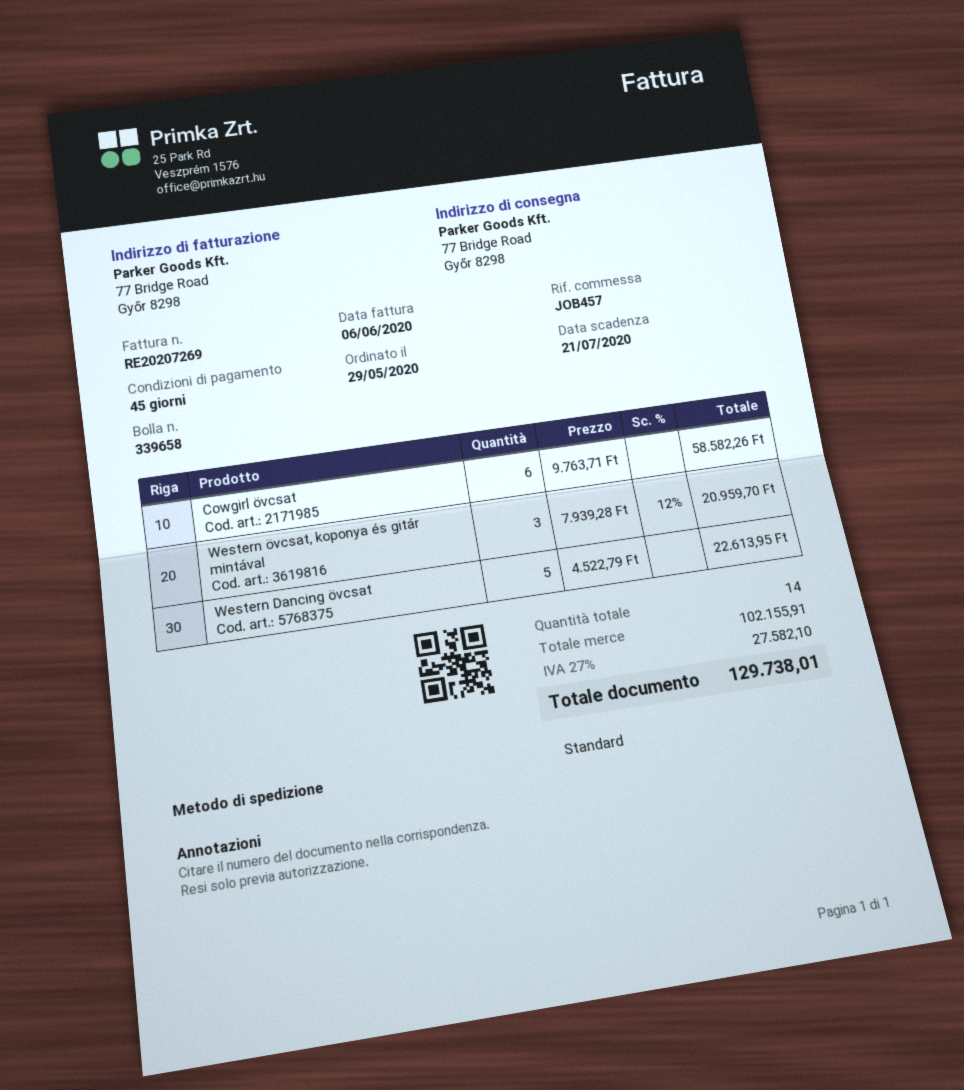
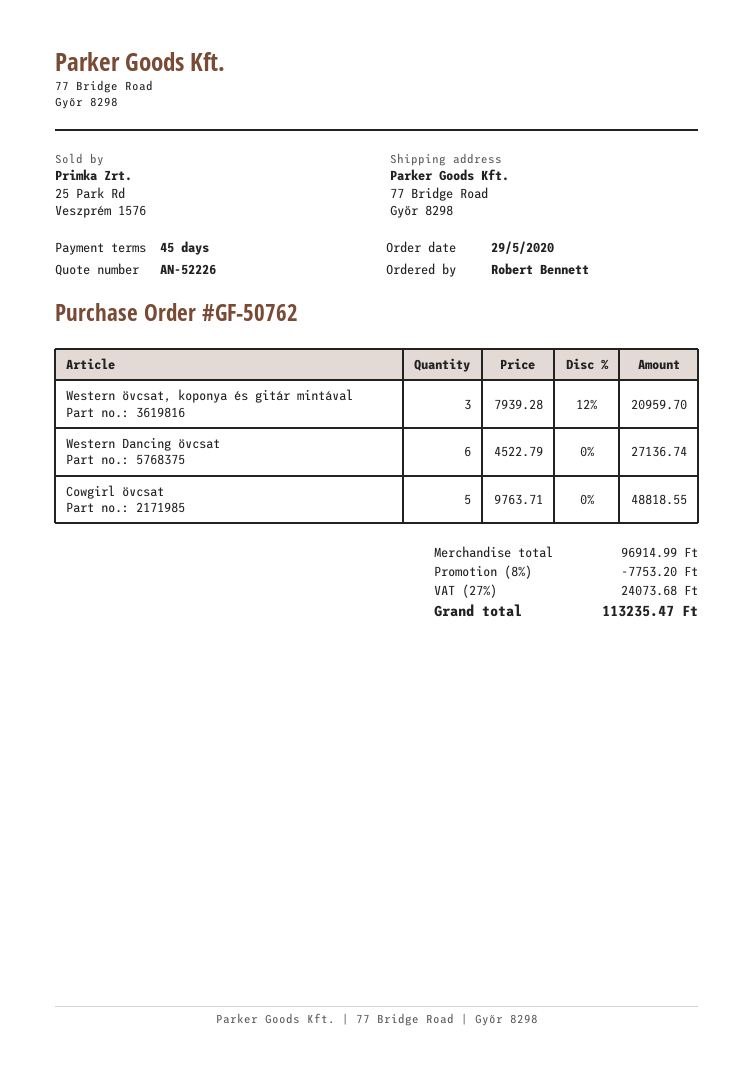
Cowgirl övcsat: 6 x 9763.71 = 58582.26 -> 5 x 9763.71 = 48818.55
Western Dancing övcsat: 5 x 4522.79 = 22613.95 -> 6 x 4522.79 = 27136.74
subtotal: 102155.91 -> 96914.99
discount: none -> 8% = 7753.20
tax: 27% = 27582.10 -> 27% = 24073.68
total: 129738.01 -> 113235.47

